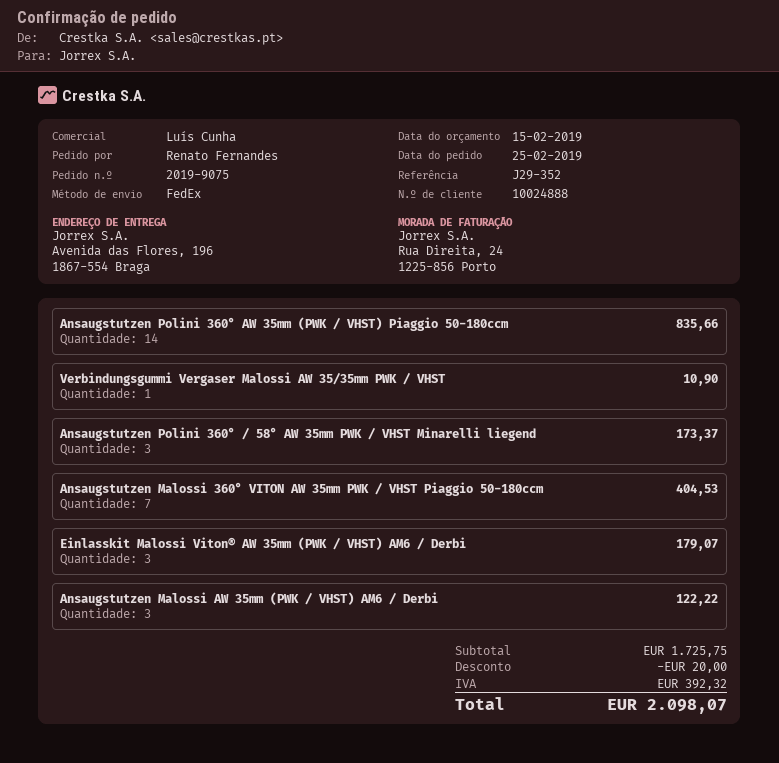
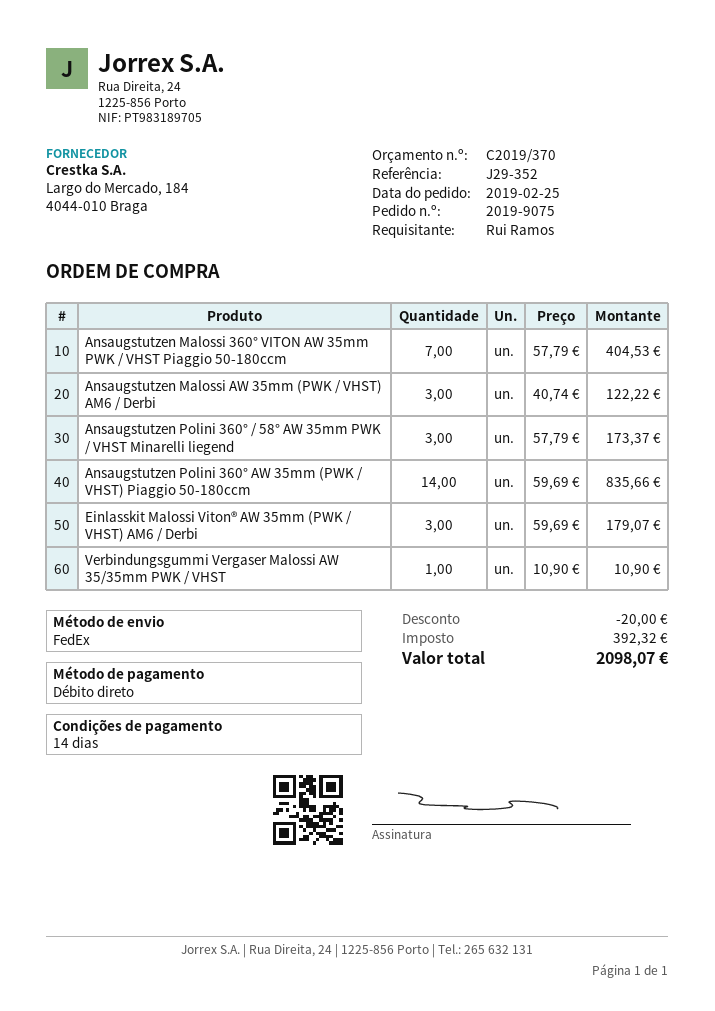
ordered by: Renato Fernandes -> Rui Ramos

